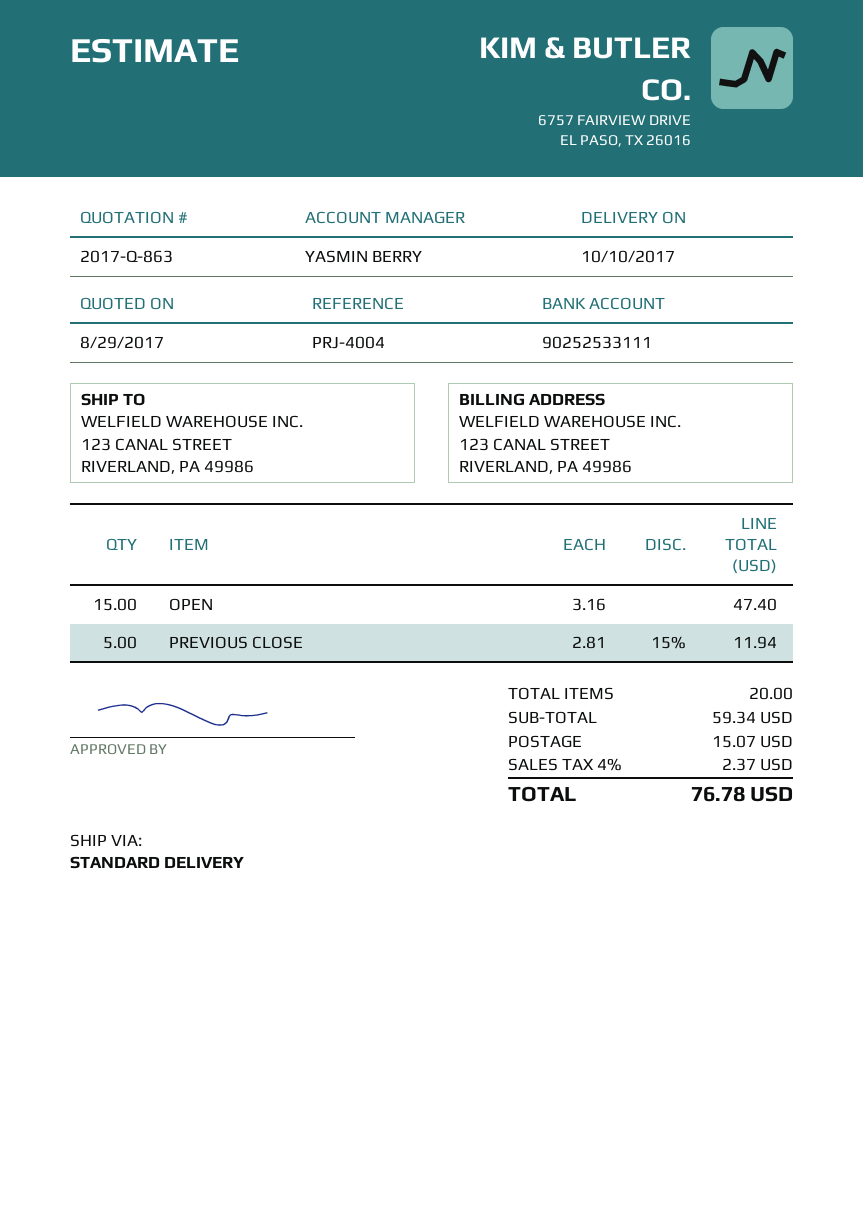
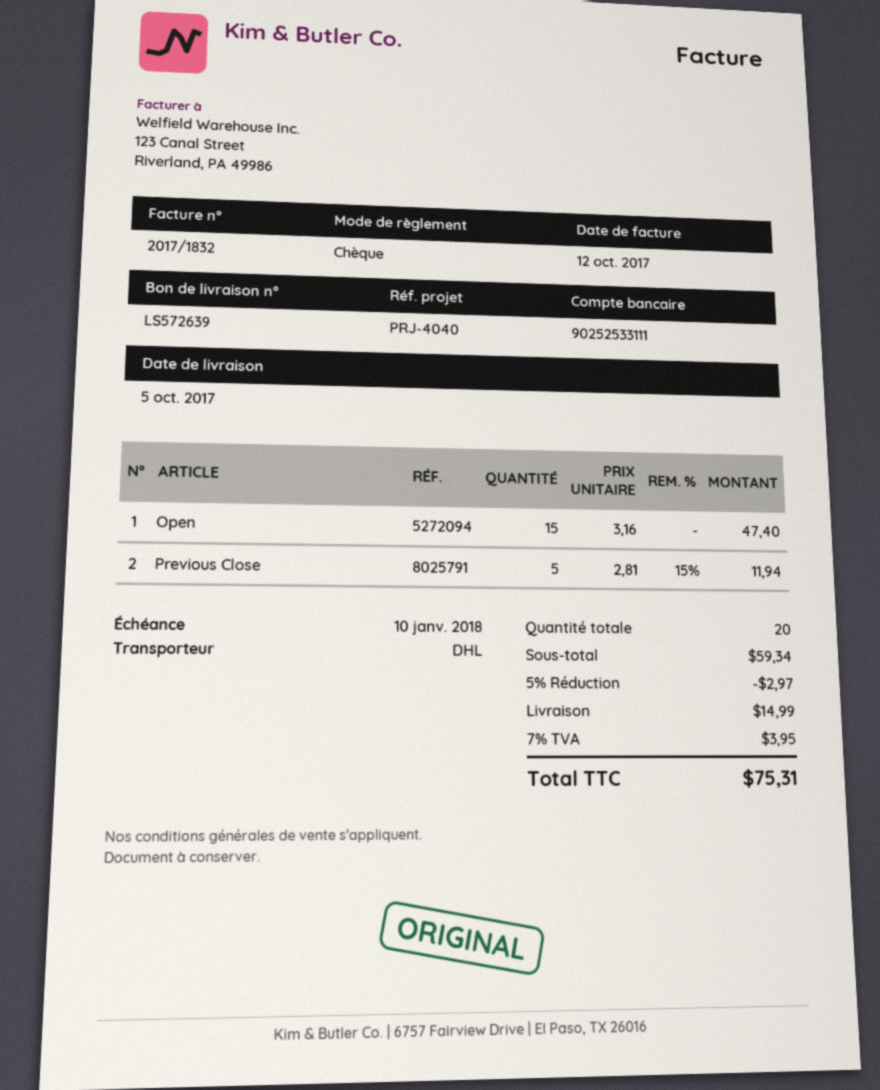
delivery date: 2017-10-10 -> 2017-10-05
reference: PRJ-4004 -> PRJ-4040
shipping method: standard -> DHL
discount: none -> 5% = 2.97
shipping: 15.07 -> 14.99
tax: 4% = 2.37 -> 7% = 3.95
total: 76.78 -> 75.31

